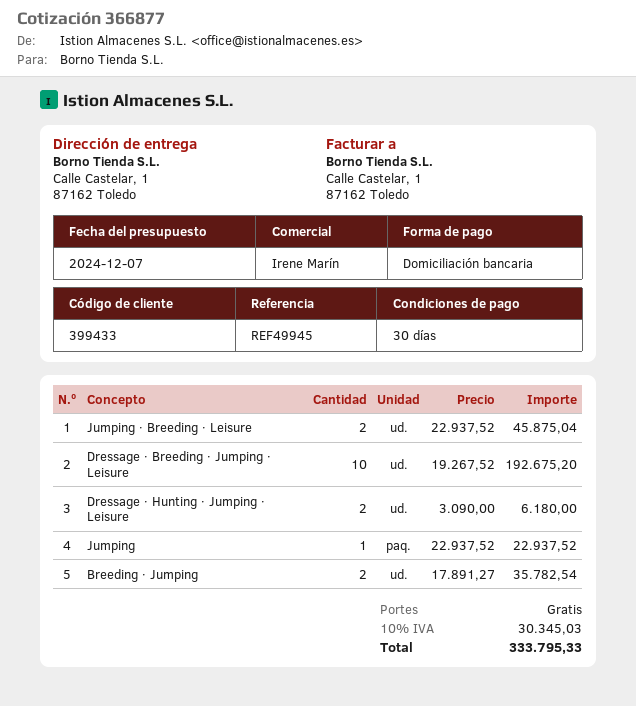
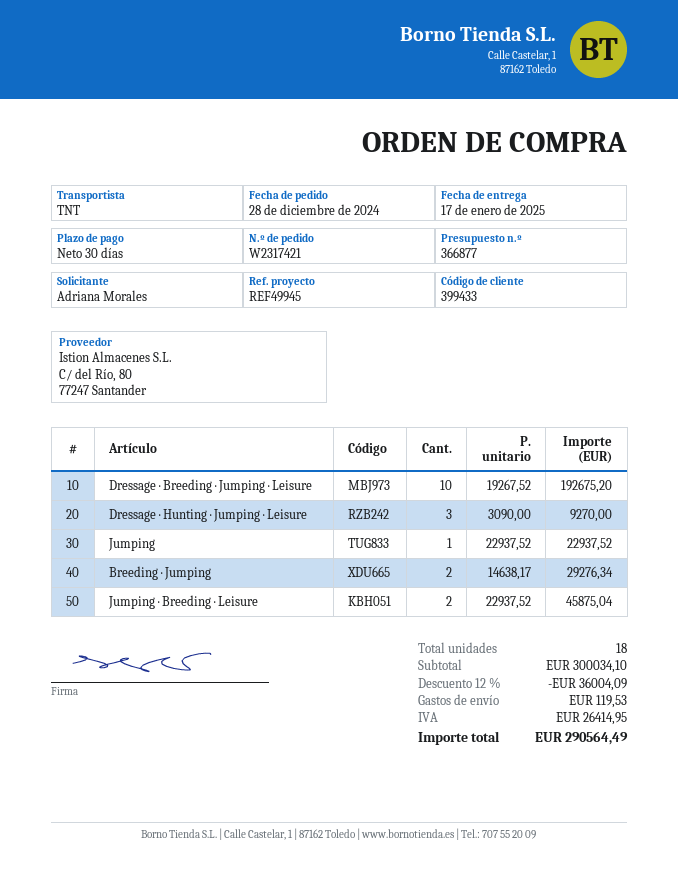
Dressage · Hunting · Jumping · Leisure: 2 x 3090.00 = 6180.00 -> 3 x 3090.00 = 9270.00
Breeding · Jumping: 2 x 17891.27 = 35782.54 -> 2 x 14638.17 = 29276.34
discount: none -> 12% = 36004.09
shipping: 0.00 -> 119.53
tax: 30345.03 -> 26414.95
total: 333795.33 -> 290564.49

